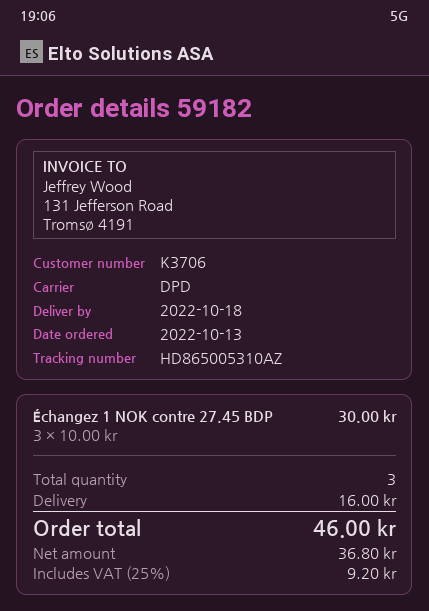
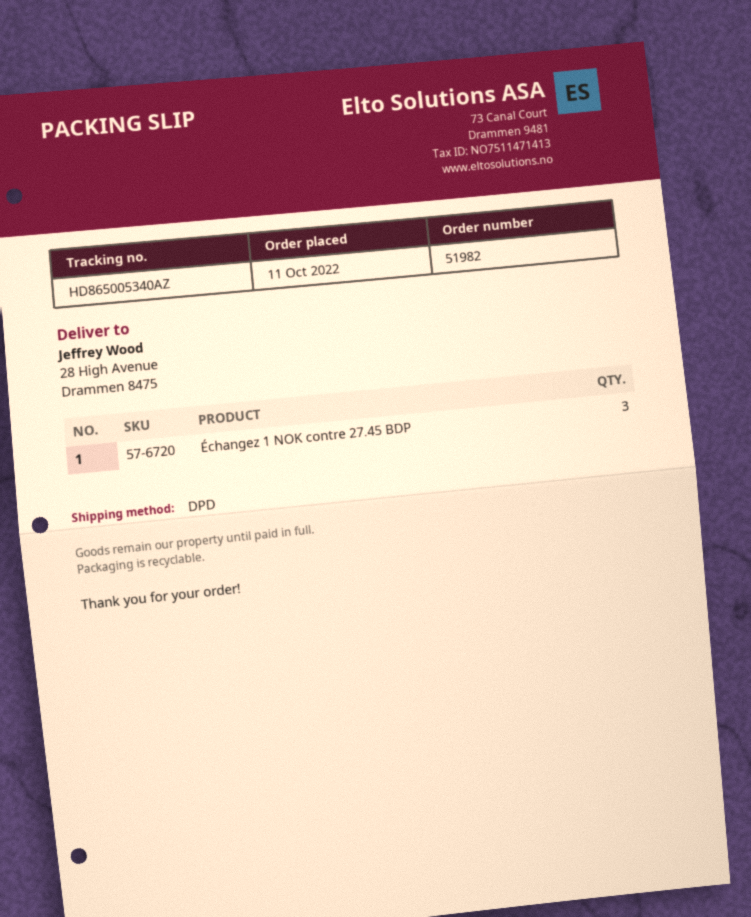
order number: 59182 -> 51982
order date: 2022-10-13 -> 2022-10-11
tracking number: HD865005310AZ -> HD865005340AZ

